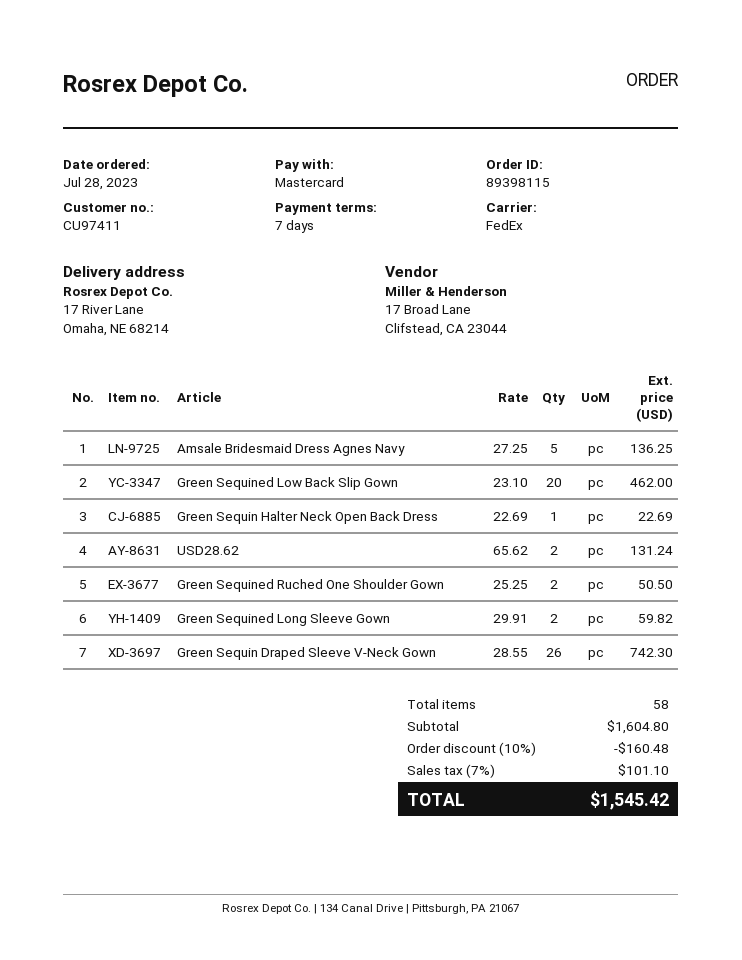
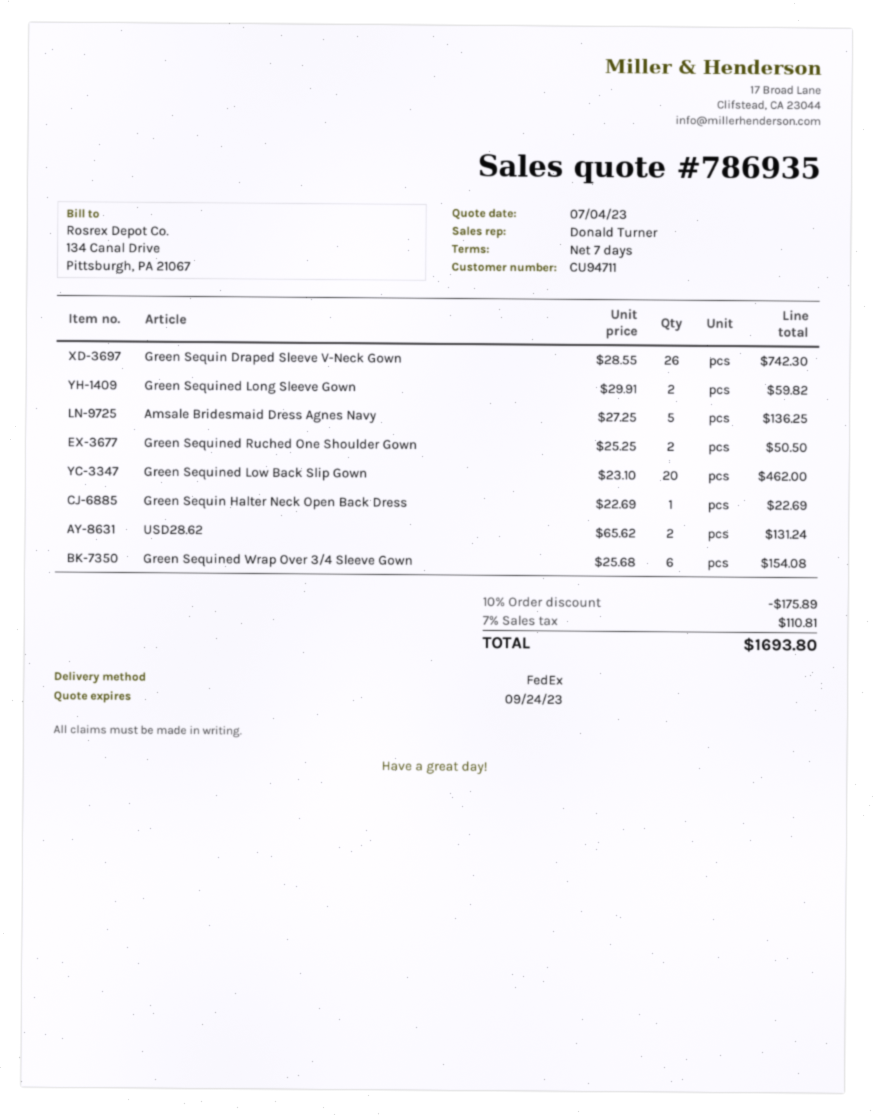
customer number: CU97411 -> CU94711
Green Sequined Wrap Over 3/4 Sleeve Gown: none -> 6 x 25.68 = 154.08
discount: 10% = 160.48 -> 10% = 175.89
tax: 7% = 101.10 -> 7% = 110.81
total: 1545.42 -> 1693.80

